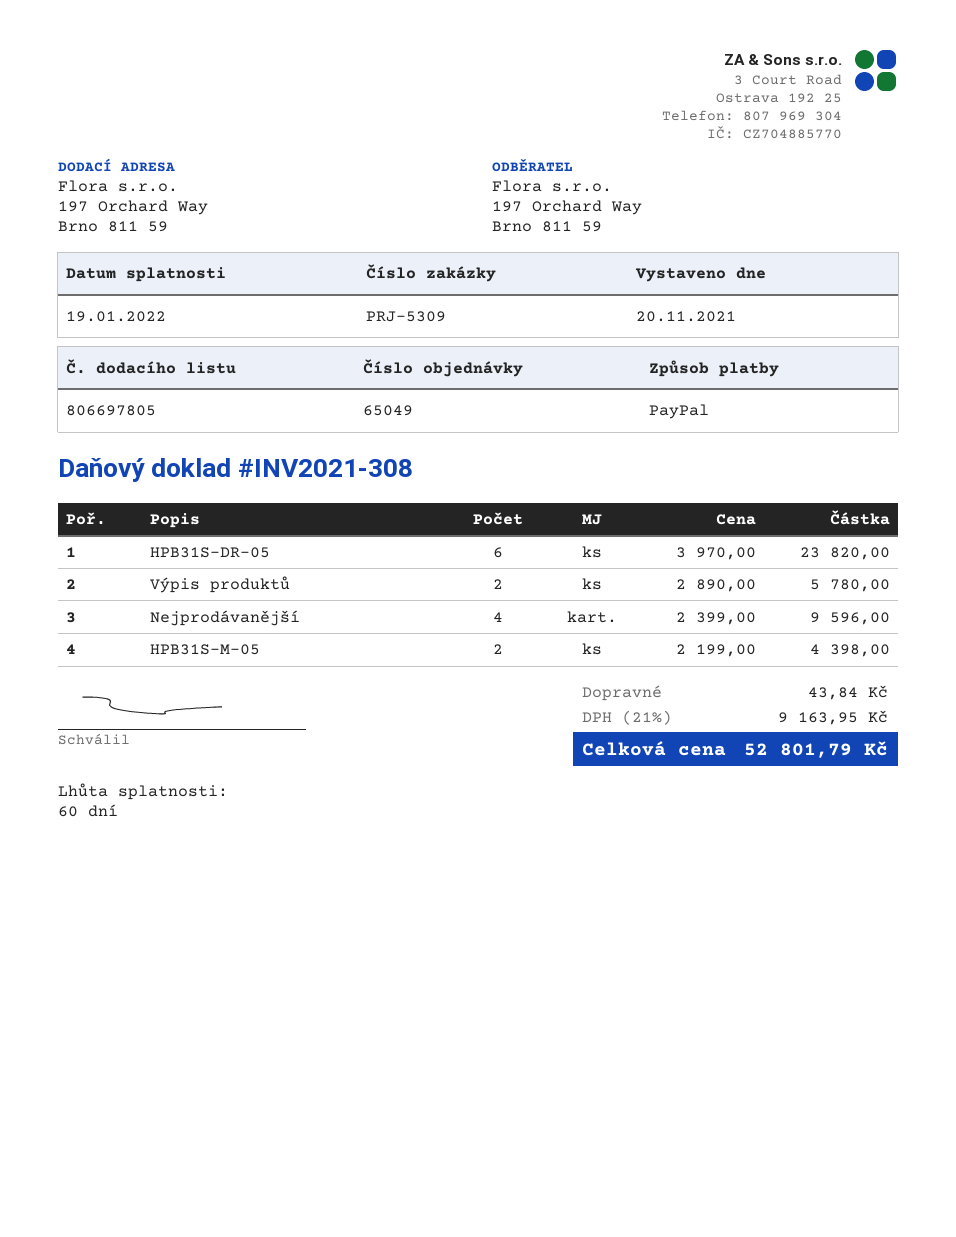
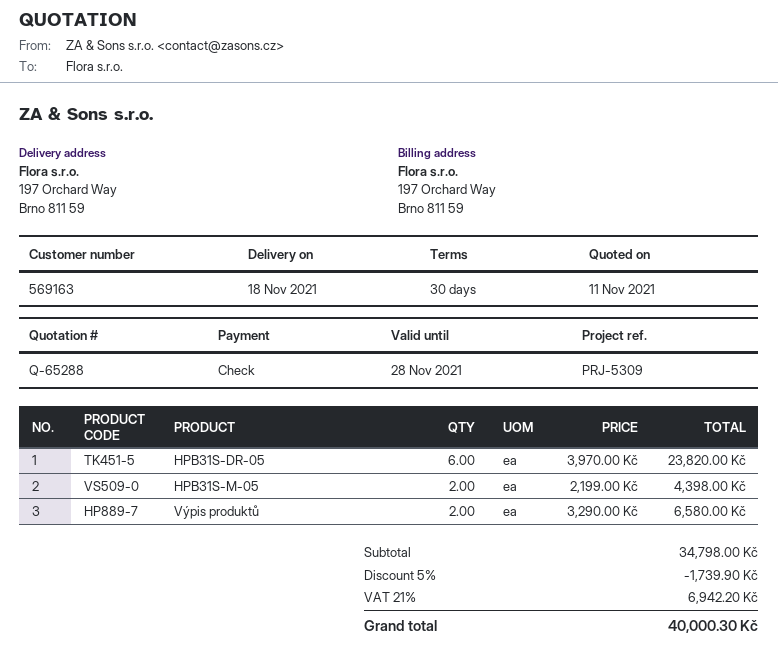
payment terms: 60 days -> 30 days
payment method: PayPal -> cheque
Výpis produktů: 2 x 2890.00 = 5780.00 -> 2 x 3290.00 = 6580.00
Nejprodávanější: 4 x 2399.00 = 9596.00 -> none
discount: none -> 5% = 1739.90
shipping: 43.84 -> none
tax: 21% = 9163.95 -> 21% = 6942.20
total: 52801.79 -> 40000.30

